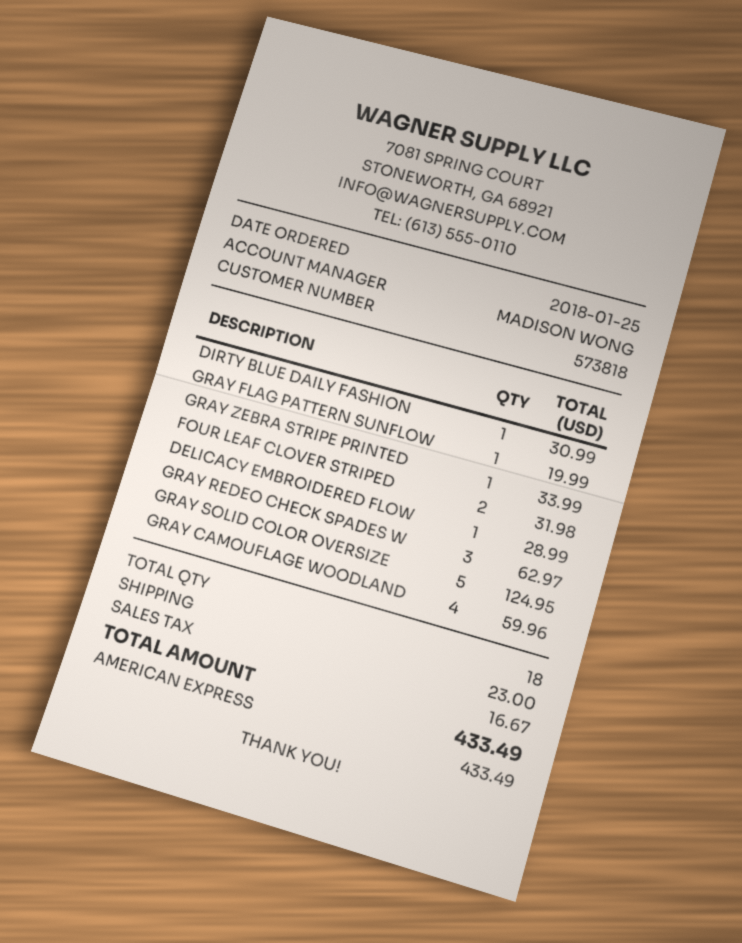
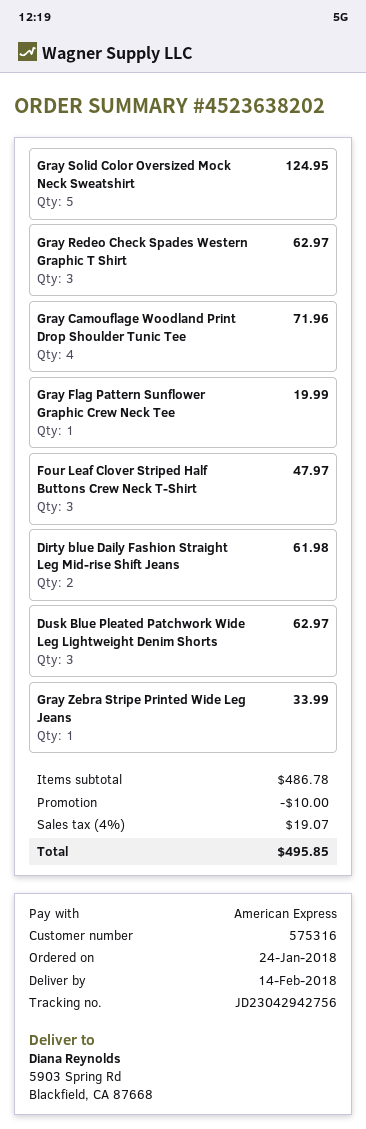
order date: 2018-01-25 -> 2018-01-24
customer number: 573818 -> 575316
DIRTY BLUE DAILY FASHION: 1 for 30.99 -> 2 for 61.98
FOUR LEAF CLOVER STRIPED: 2 for 31.98 -> 3 for 47.97
DELICACY EMBROIDERED FLOW: 1 for 28.99 -> none
GRAY CAMOUFLAGE WOODLAND: 4 for 59.96 -> 4 for 71.96
Dusk Blue Pleated Patchwork Wide Leg Lightweight Denim Shorts: none -> 3 for 62.97
discount: none -> 10.00
shipping: 23.00 -> none
tax: 16.67 -> 19.07
total: 433.49 -> 495.85

